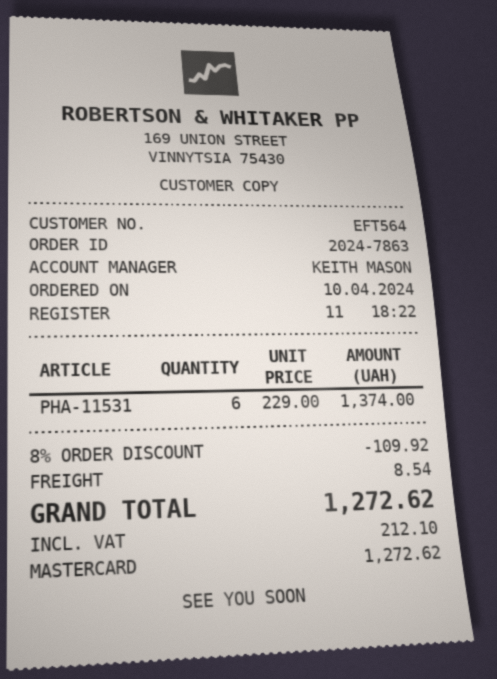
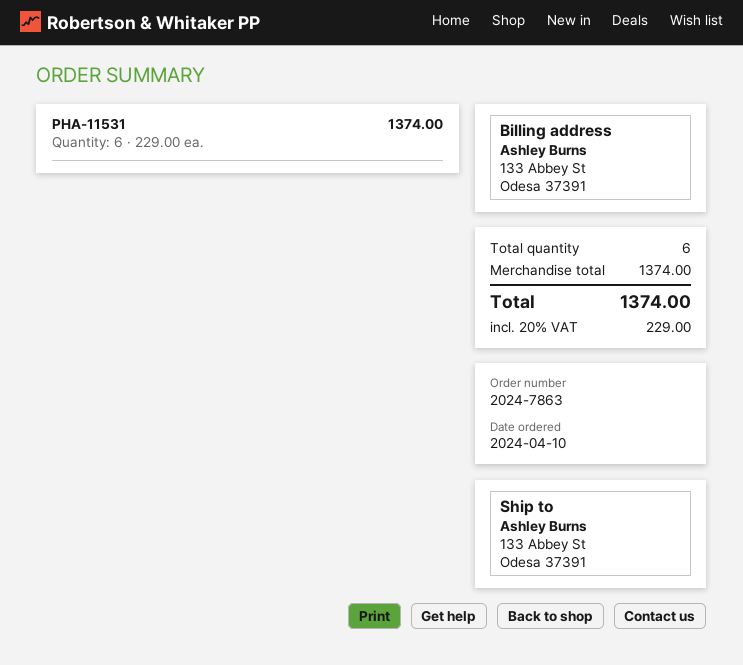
discount: 8% = 109.92 -> none
shipping: 8.54 -> none
tax: 212.10 -> 229.00
total: 1272.62 -> 1374.00

